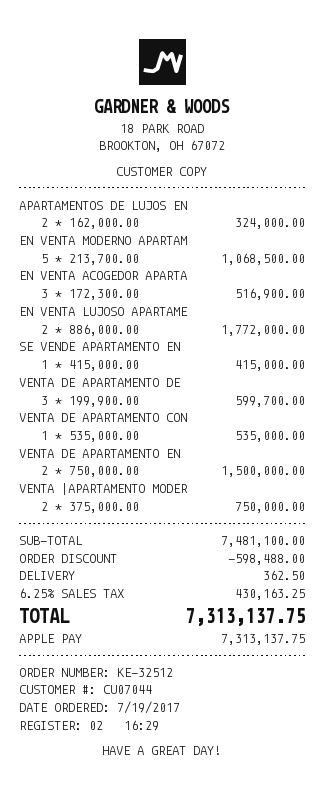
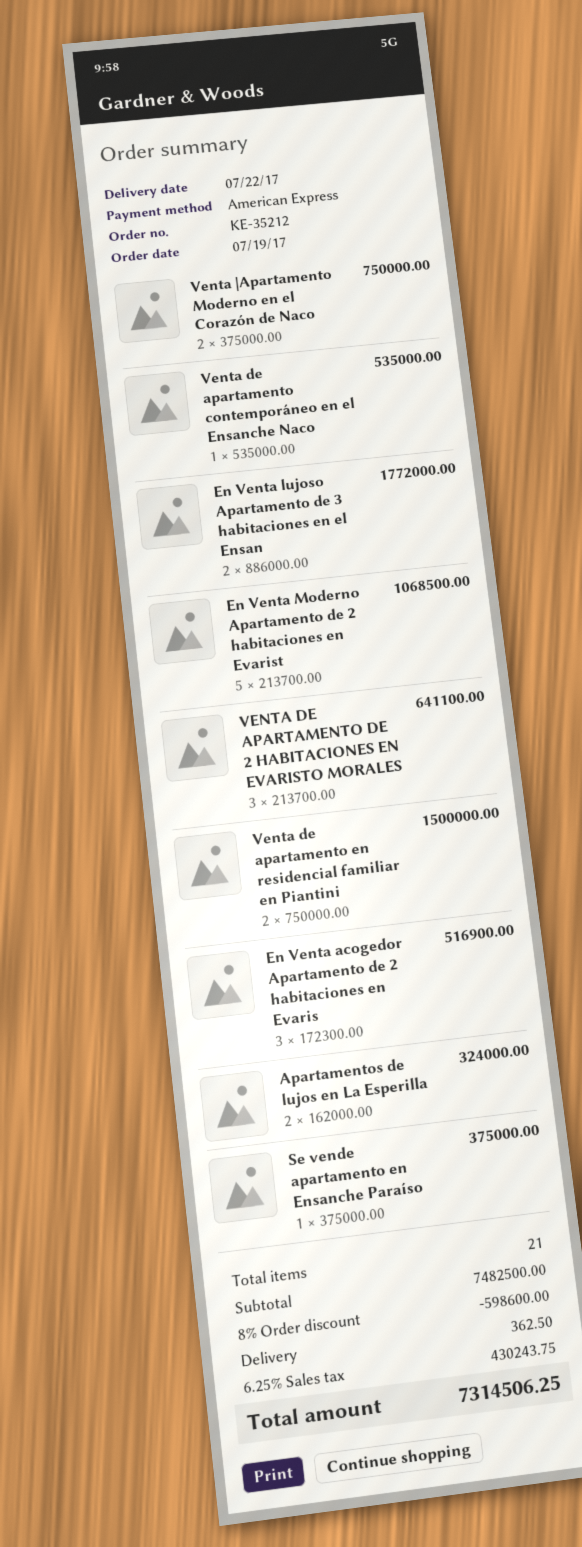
order number: KE-32512 -> KE-35212
payment method: Apple Pay -> American Express
SE VENDE APARTAMENTO EN: 1 x 415000.00 = 415000.00 -> 1 x 375000.00 = 375000.00
VENTA DE APARTAMENTO DE: 3 x 199900.00 = 599700.00 -> 3 x 213700.00 = 641100.00
subtotal: 7481100.00 -> 7482500.00
discount: 598488.00 -> 598600.00
tax: 6.25% = 430163.25 -> 6.25% = 430243.75
total: 7313137.75 -> 7314506.25

